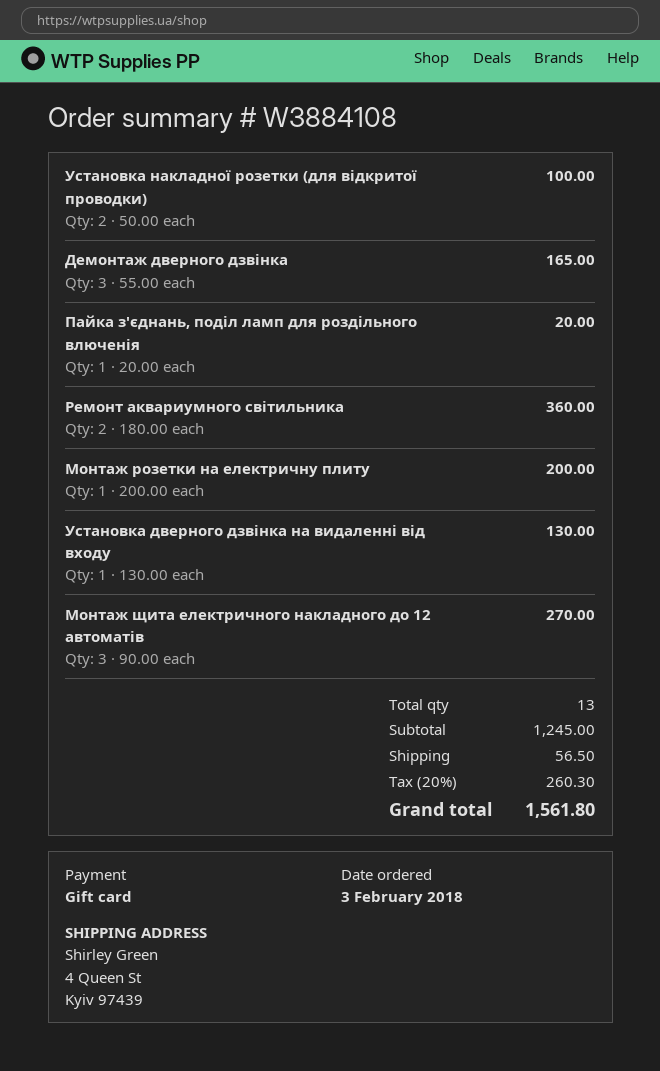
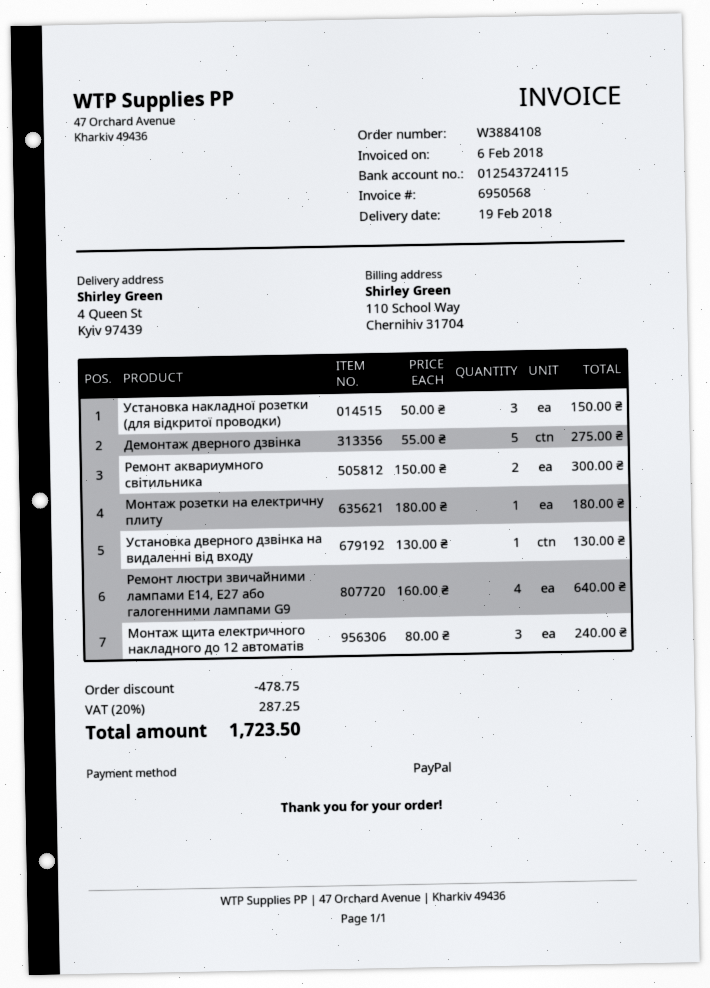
payment method: gift card -> PayPal
Установка накладної розетки (для відкритої проводки): 2 x 50.00 = 100.00 -> 3 x 50.00 = 150.00
Демонтаж дверного дзвінка: 3 x 55.00 = 165.00 -> 5 x 55.00 = 275.00
Пайка з'єднань, поділ ламп для роздільного влюченія: 1 x 20.00 = 20.00 -> none
Ремонт аквариумного світильника: 2 x 180.00 = 360.00 -> 2 x 150.00 = 300.00
Монтаж розетки на електричну плиту: 1 x 200.00 = 200.00 -> 1 x 180.00 = 180.00
Монтаж щита електричного накладного до 12 автоматів: 3 x 90.00 = 270.00 -> 3 x 80.00 = 240.00
Ремонт люстри звичайними лампами Е14, Е27 або галогенними лампами G9: none -> 4 x 160.00 = 640.00
discount: none -> 478.75
shipping: 56.50 -> none
tax: 20% = 260.30 -> 20% = 287.25
total: 1561.80 -> 1723.50

